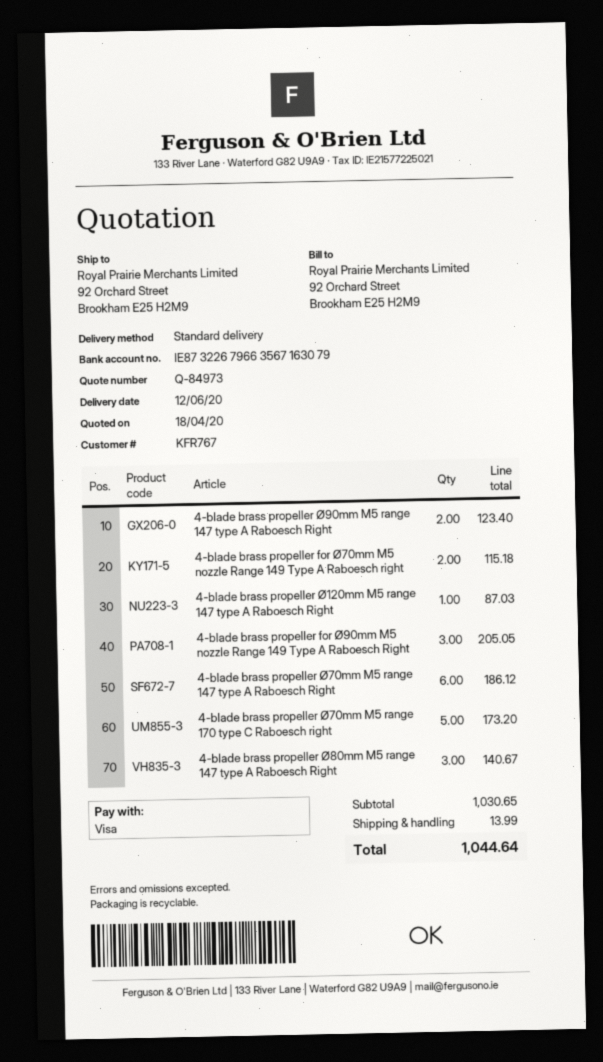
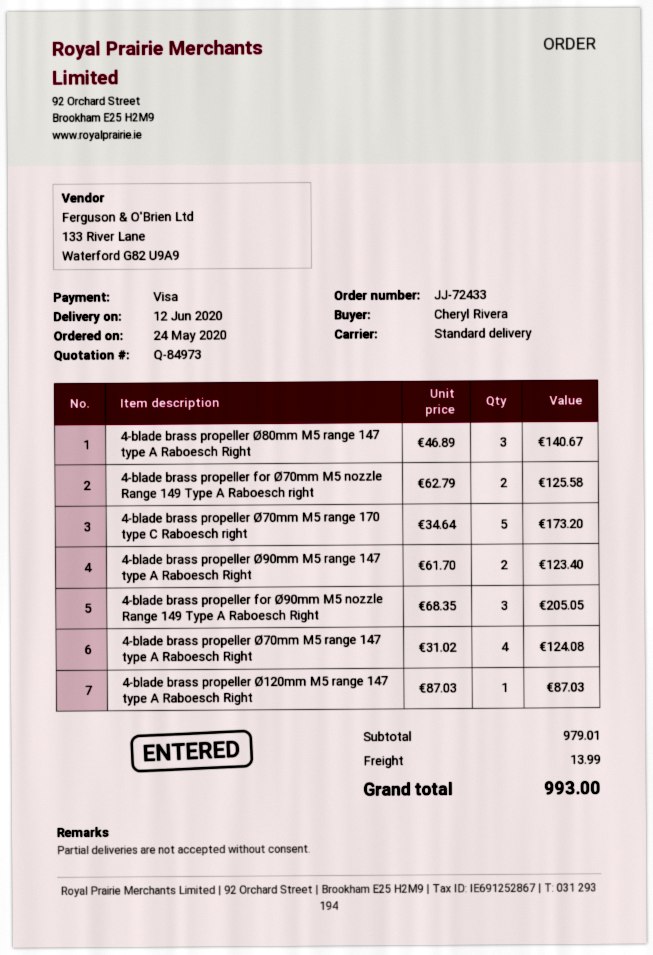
4-blade brass propeller for Ø70mm M5 nozzle Range 149 Type A Raboesch right: 2 for 115.18 -> 2 for 125.58
4-blade brass propeller Ø70mm M5 range 147 type A Raboesch Right: 6 for 186.12 -> 4 for 124.08
subtotal: 1030.65 -> 979.01
total: 1044.64 -> 993.00

